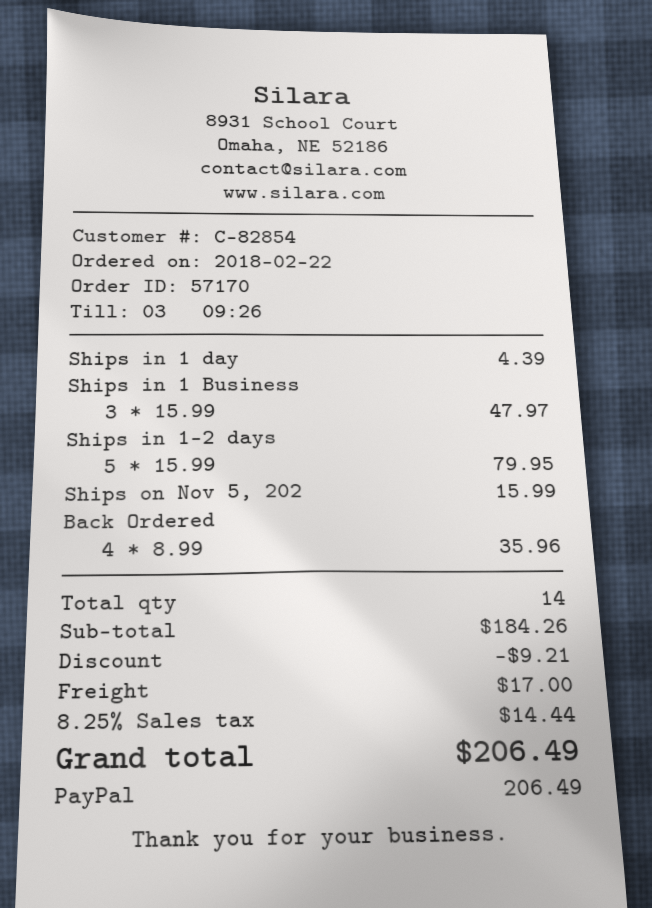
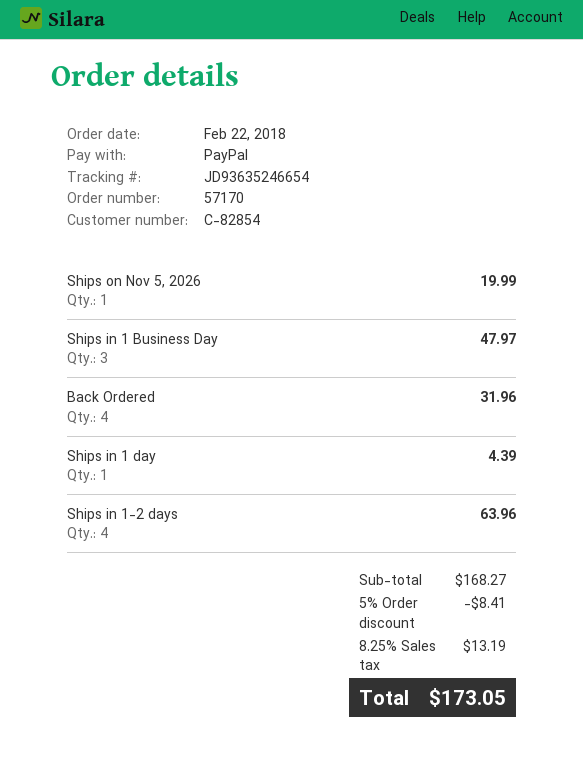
Ships in 1-2 days: 5 for 79.95 -> 4 for 63.96
Ships on Nov 5, 202: 1 for 15.99 -> 1 for 19.99
Back Ordered: 4 for 35.96 -> 4 for 31.96
subtotal: 184.26 -> 168.27
discount: 9.21 -> 8.41
shipping: 17.00 -> none
tax: 8.25% = 14.44 -> 8.25% = 13.19
total: 206.49 -> 173.05

